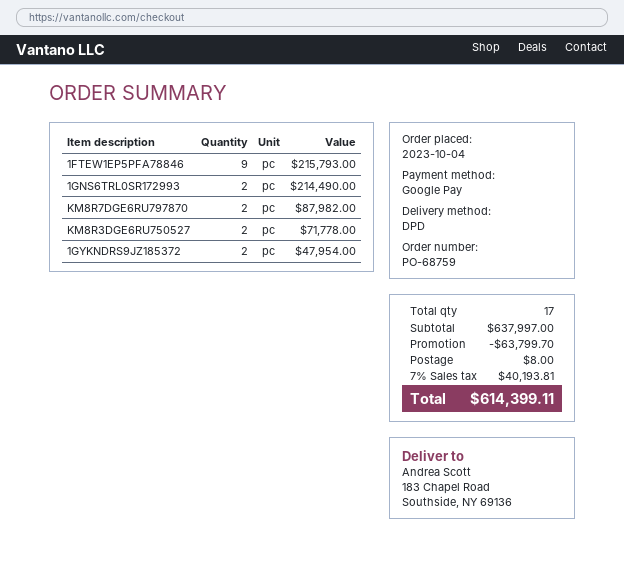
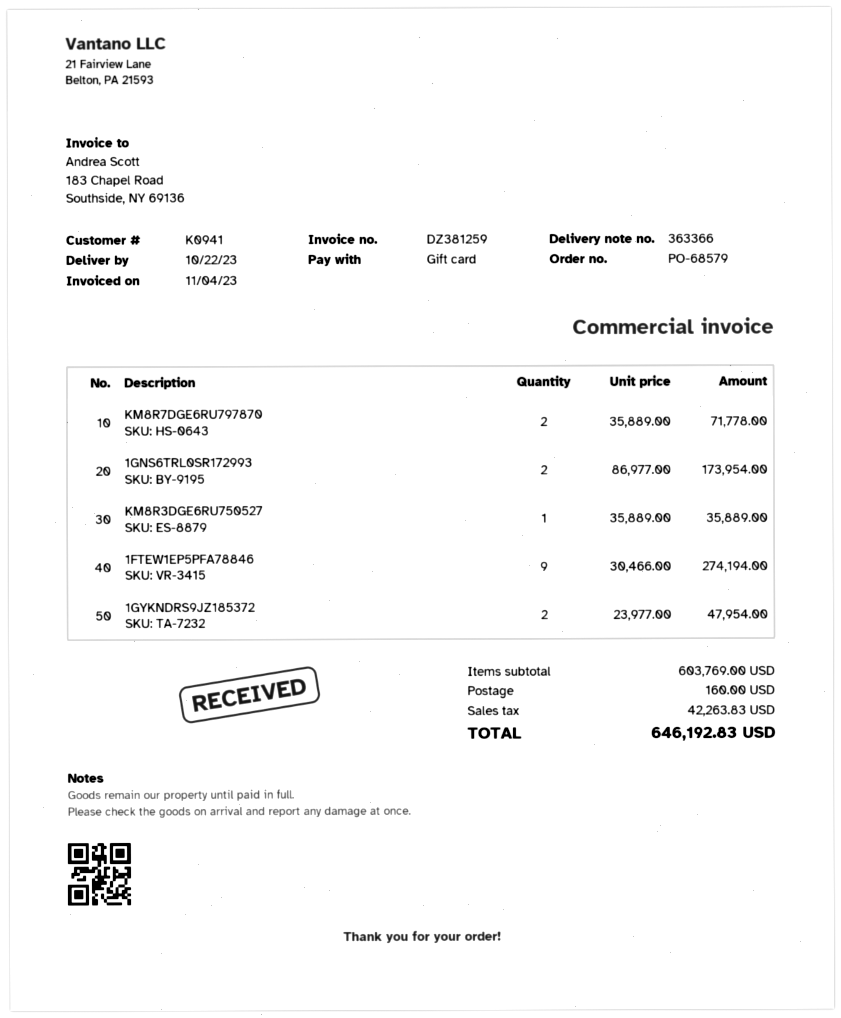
order number: PO-68759 -> PO-68579
payment method: Google Pay -> gift card
1FTEW1EP5PFA78846: 9 for 215793.00 -> 9 for 274194.00
1GNS6TRL0SR172993: 2 for 214490.00 -> 2 for 173954.00
KM8R7DGE6RU797870: 2 for 87982.00 -> 2 for 71778.00
KM8R3DGE6RU750527: 2 for 71778.00 -> 1 for 35889.00
subtotal: 637997.00 -> 603769.00
discount: 63799.70 -> none
shipping: 8.00 -> 160.00
tax: 40193.81 -> 42263.83
total: 614399.11 -> 646192.83

